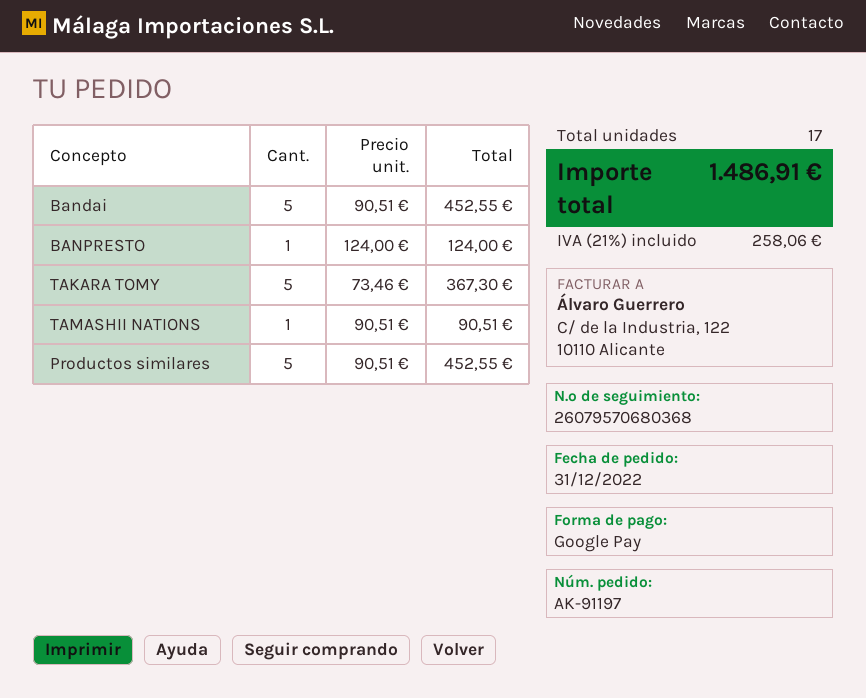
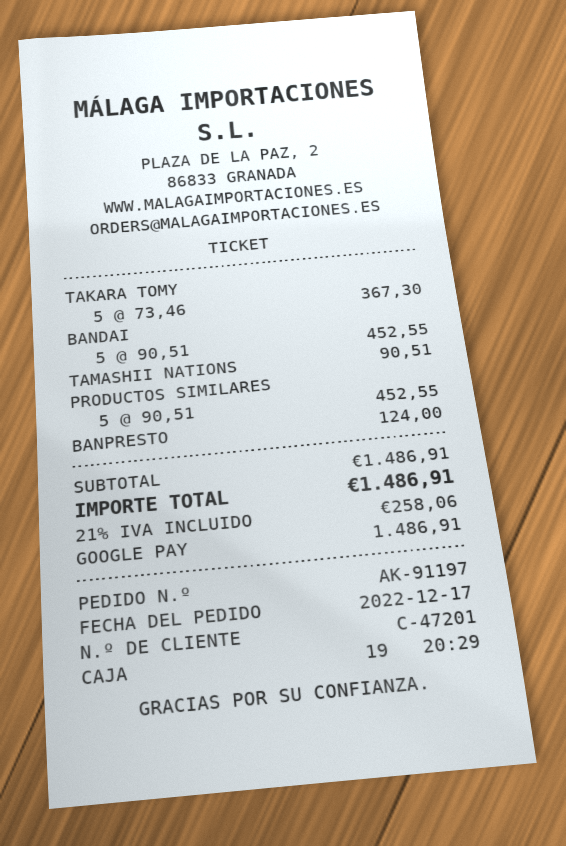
order date: 2022-12-31 -> 2022-12-17

